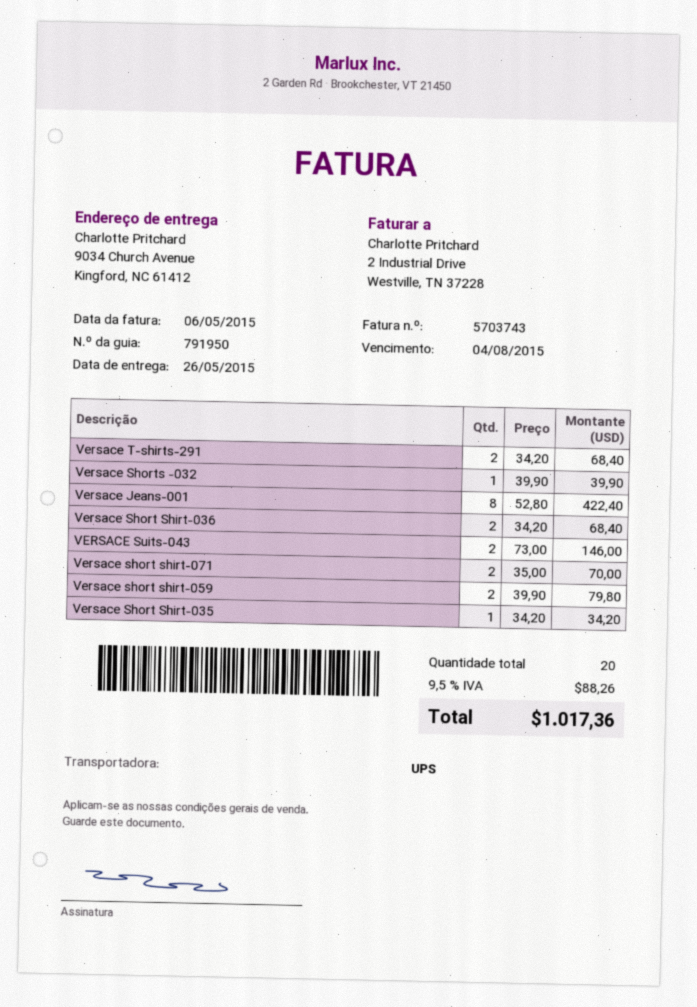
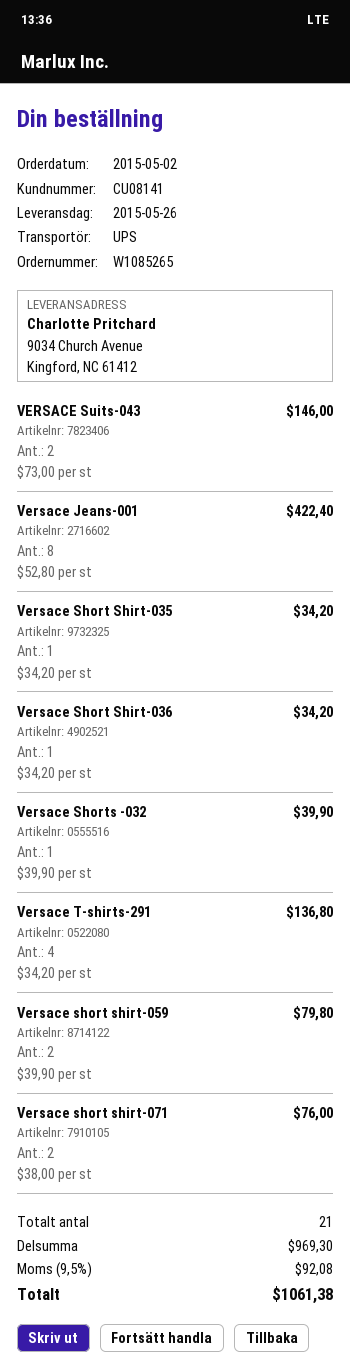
Versace T-shirts-291: 2 x 34.20 = 68.40 -> 4 x 34.20 = 136.80
Versace Short Shirt-036: 2 x 34.20 = 68.40 -> 1 x 34.20 = 34.20
Versace short shirt-071: 2 x 35.00 = 70.00 -> 2 x 38.00 = 76.00
total quantity: 20 -> 21
tax: 9.5% = 88.26 -> 9.5% = 92.08
total: 1017.36 -> 1061.38

